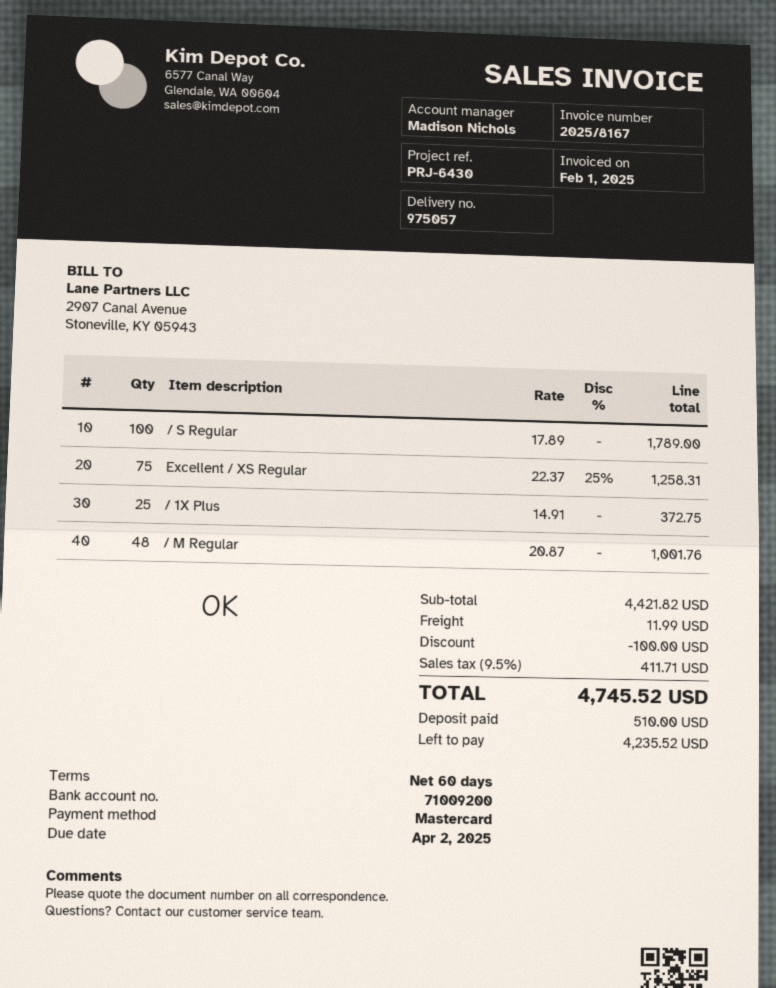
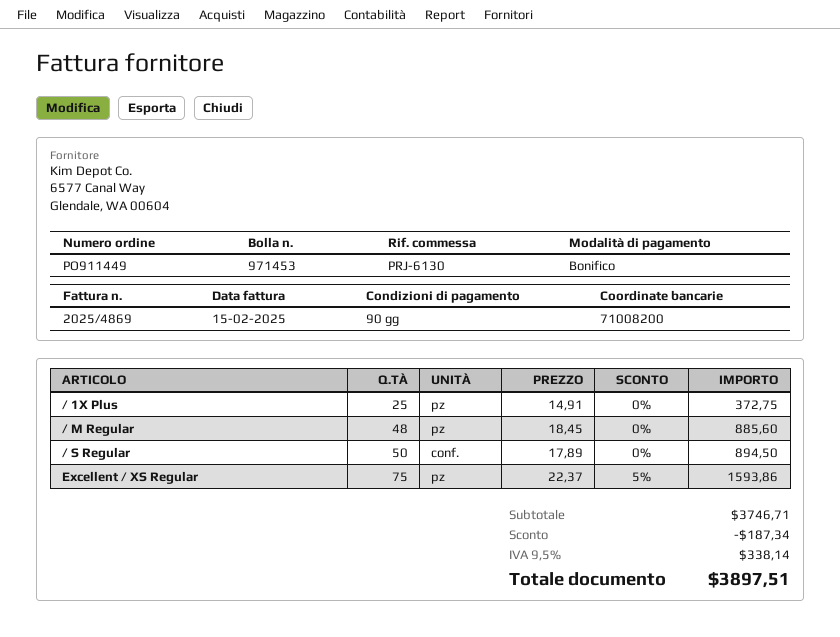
delivery note number: 975057 -> 971453
invoice number: 2025/8167 -> 2025/4869
invoice date: 2025-02-01 -> 2025-02-15
payment terms: 60 days -> 90 days
reference: PRJ-6430 -> PRJ-6130
payment method: Mastercard -> bank transfer
bank account: 71009200 -> 71008200
/ S Regular: 100 x 17.89 = 1789.00 -> 50 x 17.89 = 894.50
Excellent / XS Regular: 75 x 22.37 - 25% = 1258.31 -> 75 x 22.37 - 5% = 1593.86
/ M Regular: 48 x 20.87 = 1001.76 -> 48 x 18.45 = 885.60
subtotal: 4421.82 -> 3746.71
discount: 100.00 -> 187.34
shipping: 11.99 -> none
tax: 9.5% = 411.71 -> 9.5% = 338.14
total: 4745.52 -> 3897.51

